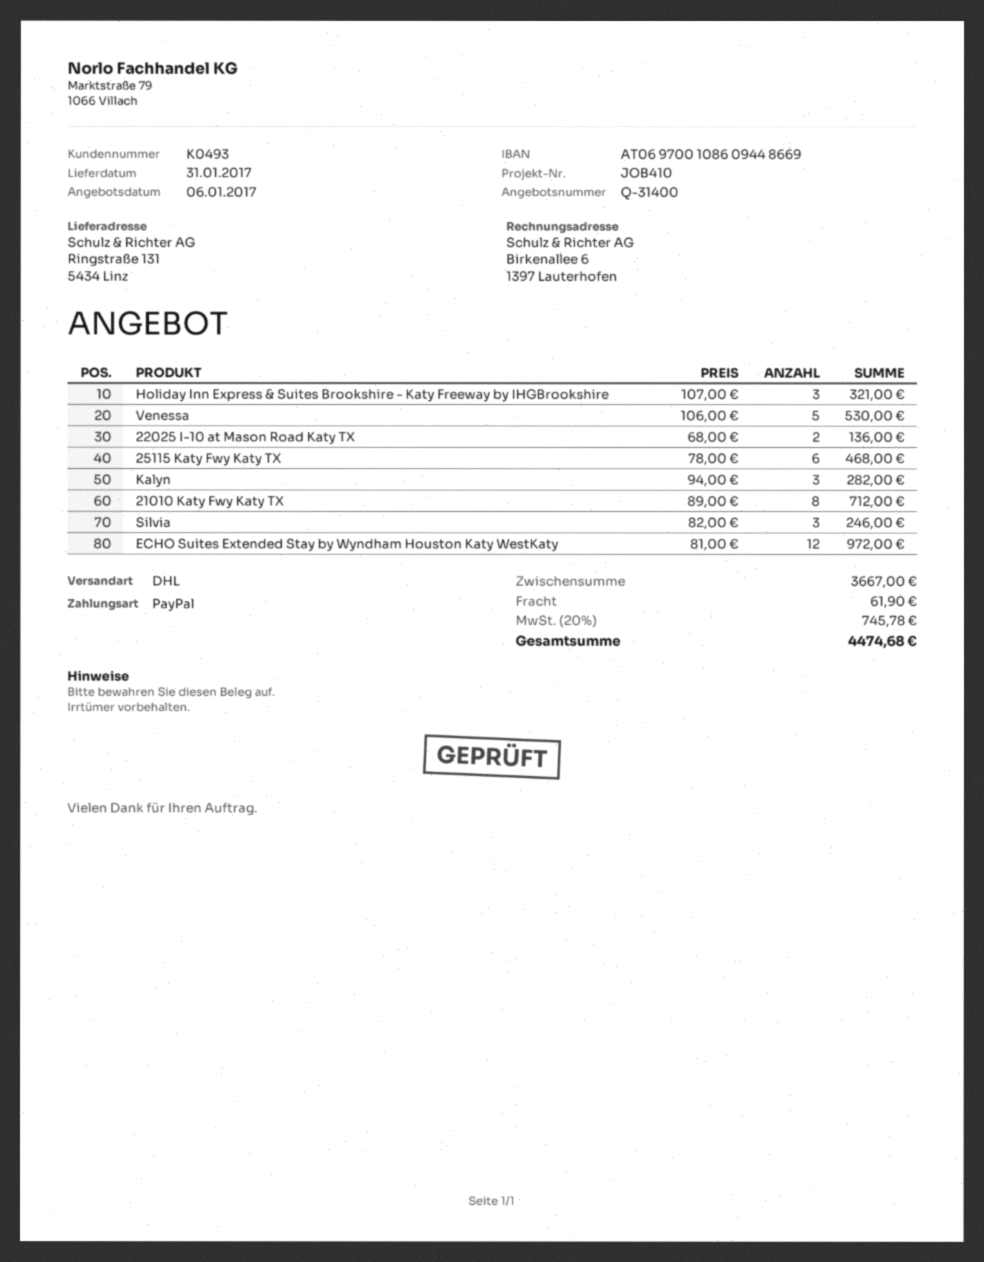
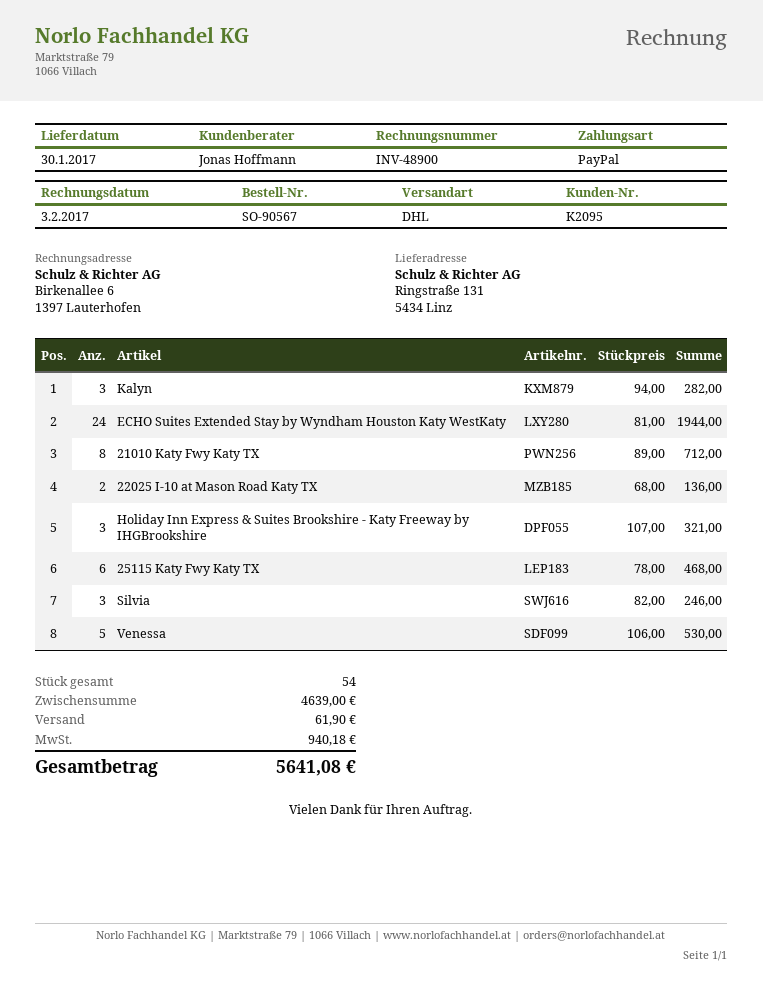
delivery date: 2017-01-31 -> 2017-01-30
customer number: K0493 -> K2095
ECHO Suites Extended Stay by Wyndham Houston Katy WestKaty: 12 x 81.00 = 972.00 -> 24 x 81.00 = 1944.00
subtotal: 3667.00 -> 4639.00
tax: 745.78 -> 940.18
total: 4474.68 -> 5641.08

